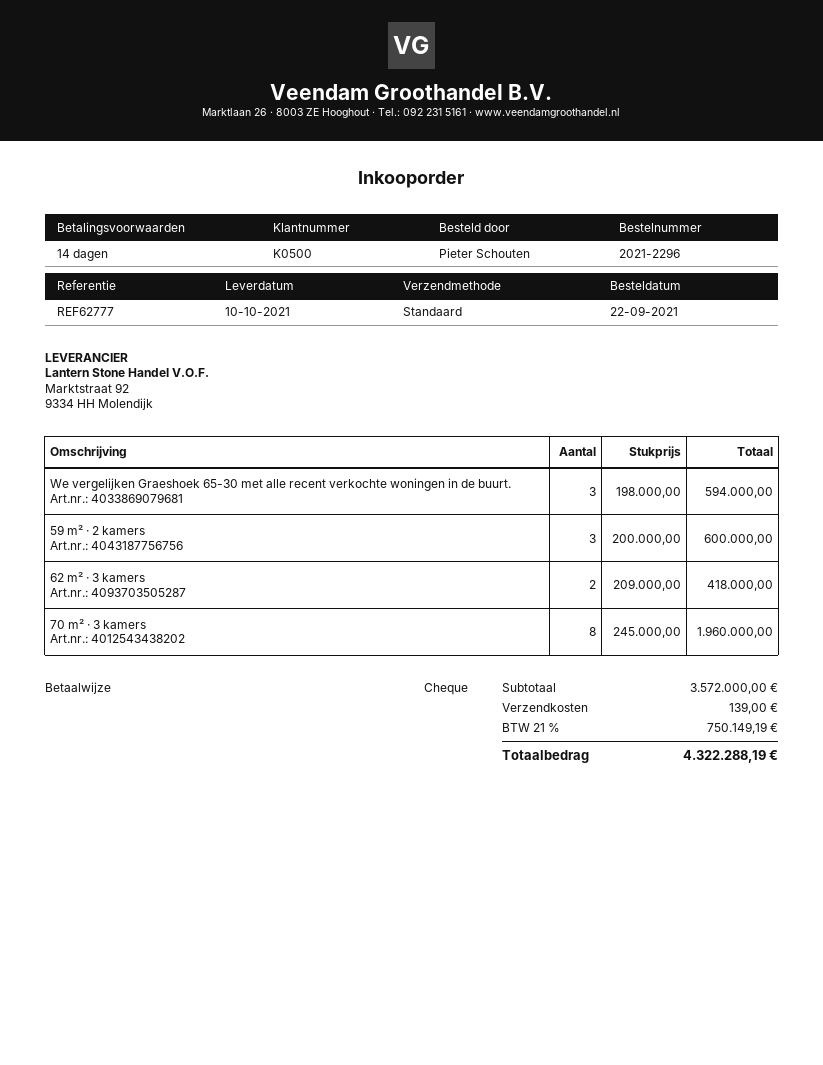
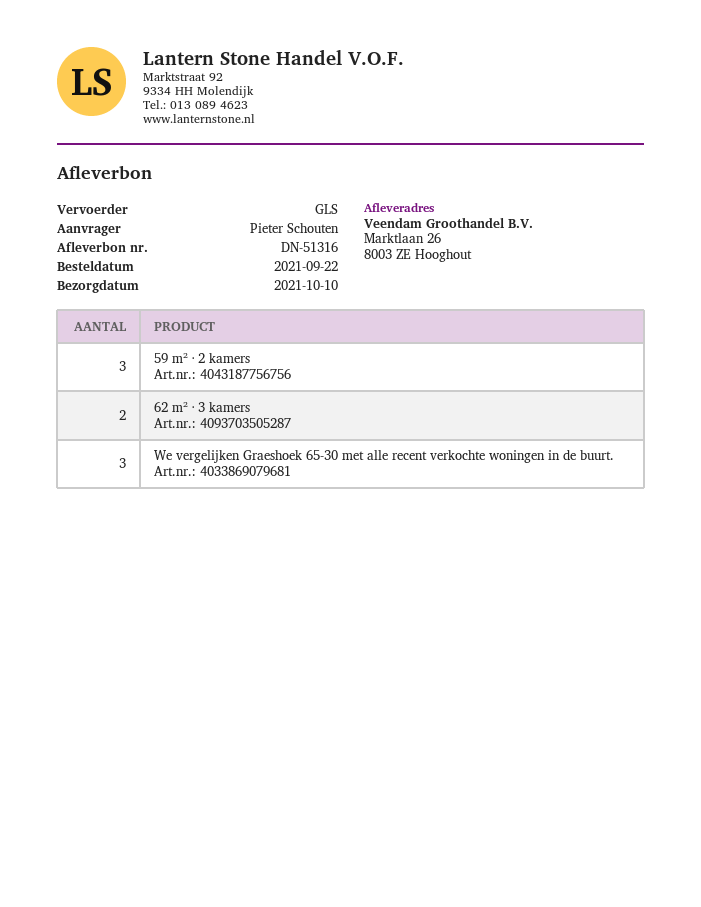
shipping method: standard -> GLS
70 m² · 3 kamers: 8 -> none

